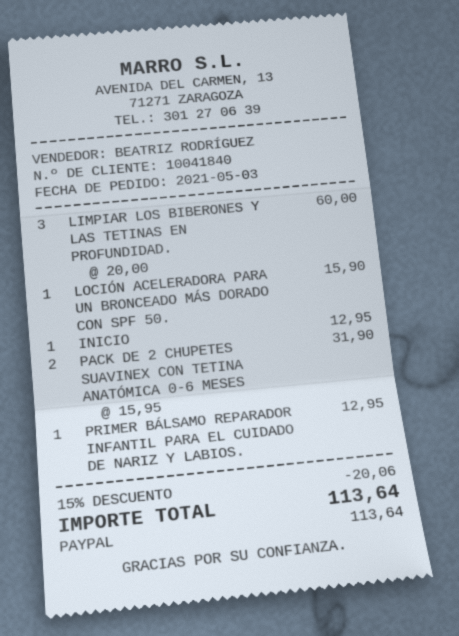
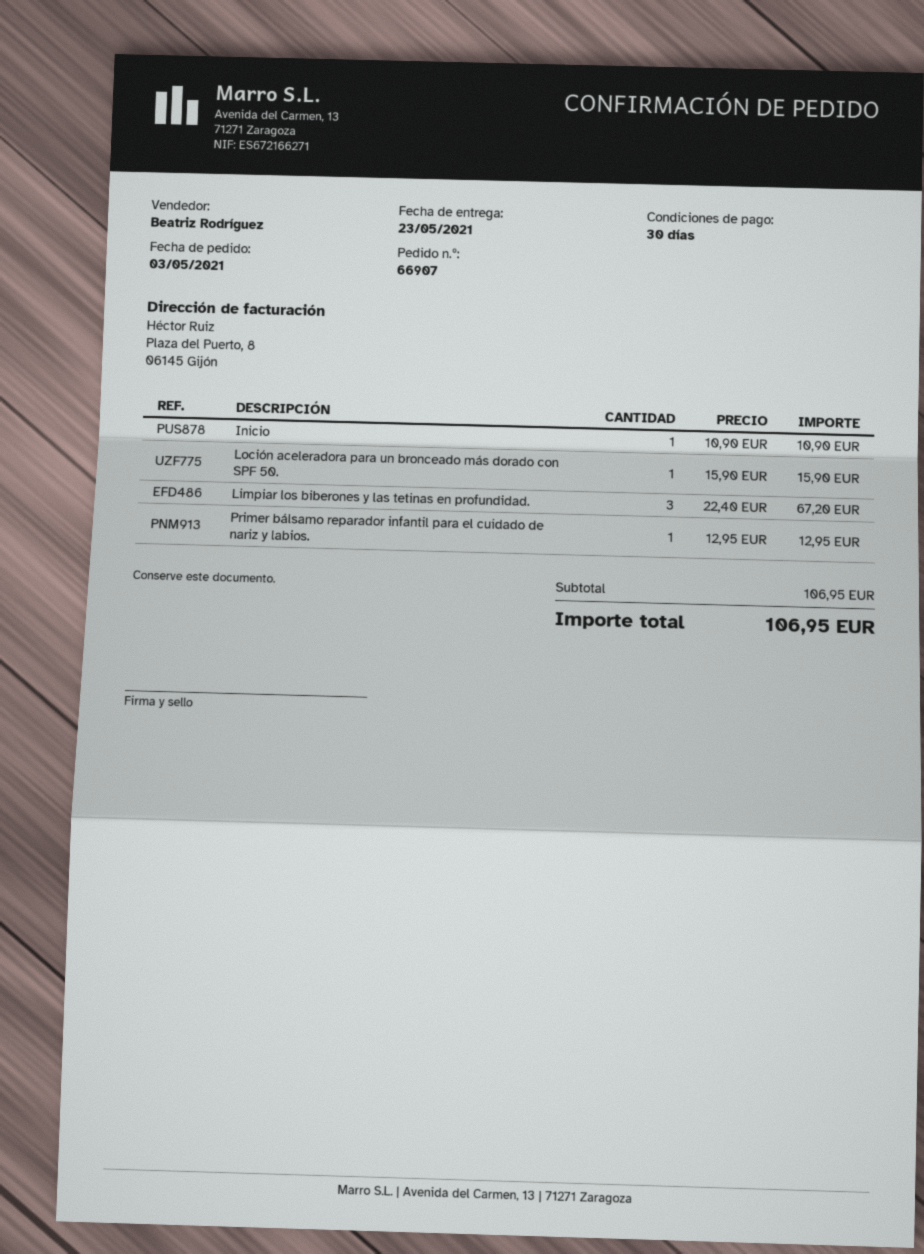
LIMPIAR LOS BIBERONES Y LAS TETINAS EN PROFUNDIDAD.: 3 x 20.00 = 60.00 -> 3 x 22.40 = 67.20
INICIO: 1 x 12.95 = 12.95 -> 1 x 10.90 = 10.90
PACK DE 2 CHUPETES SUAVINEX CON TETINA ANATÓMICA 0-6 MESES: 2 x 15.95 = 31.90 -> none
discount: 15% = 20.06 -> none
total: 113.64 -> 106.95

